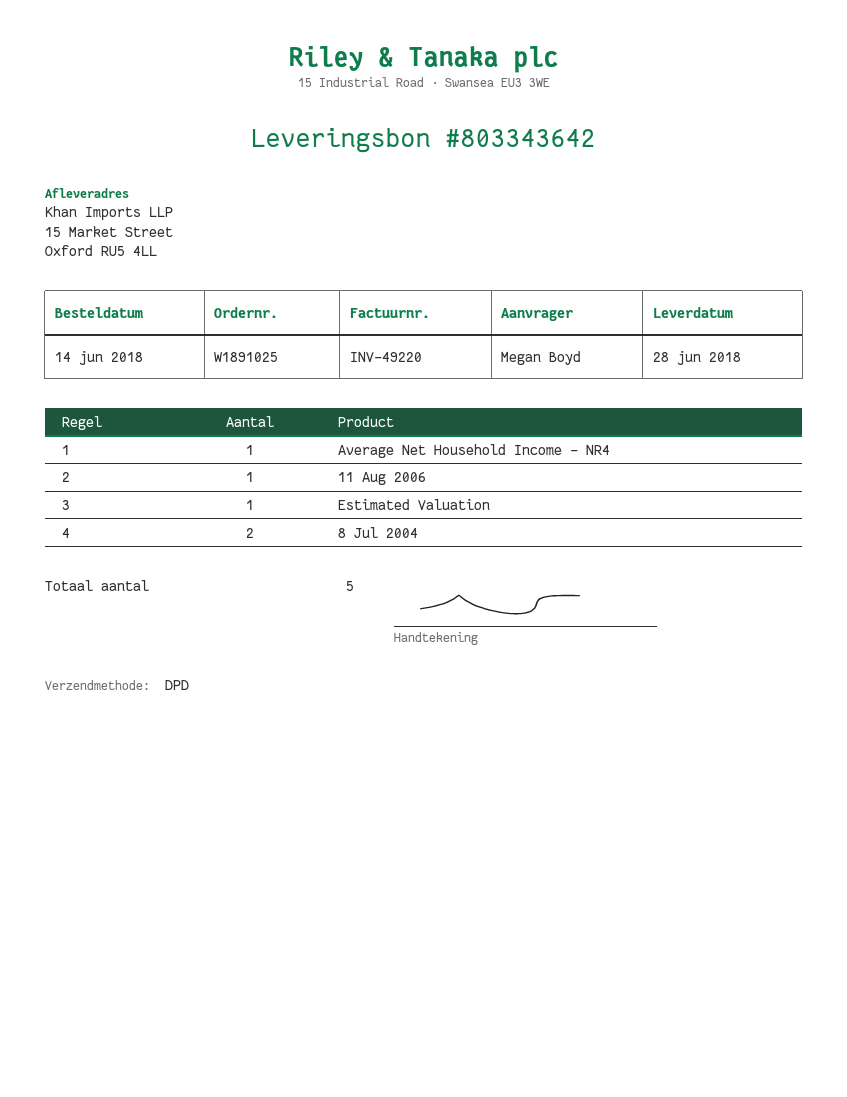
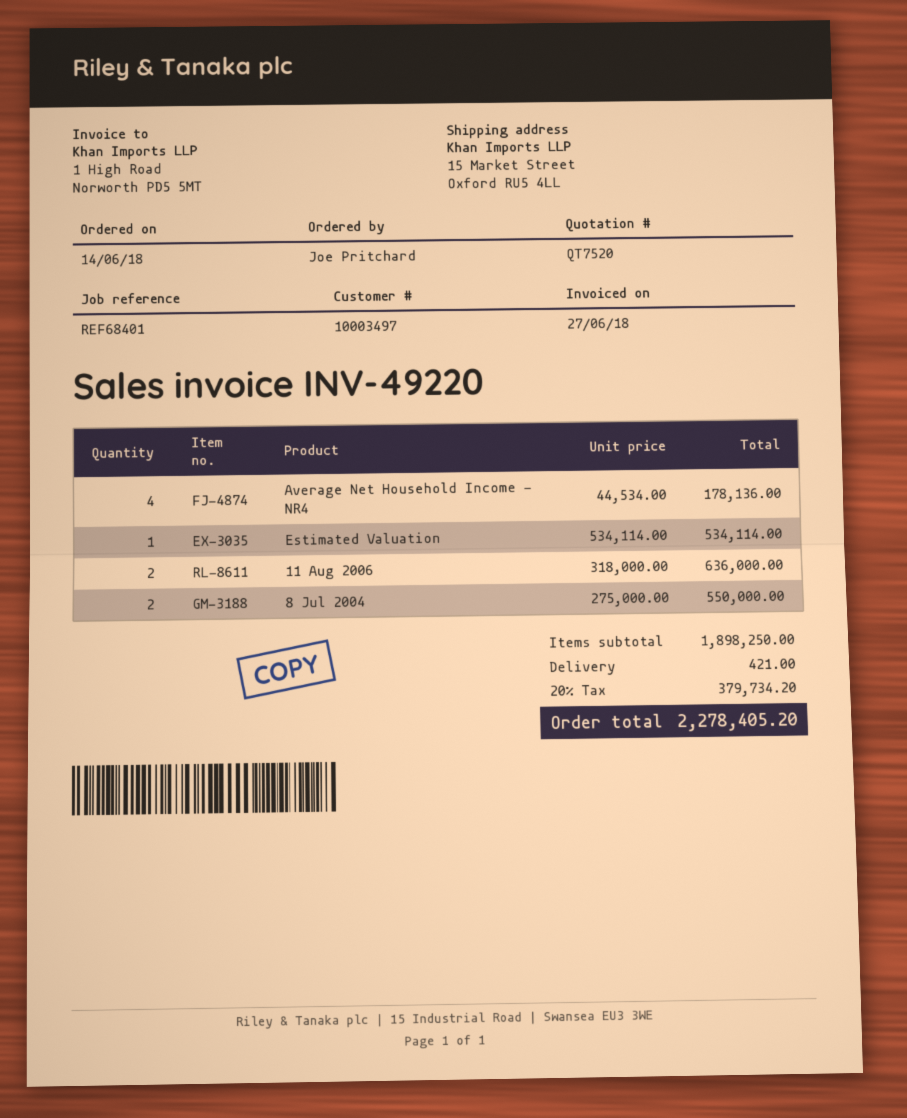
ordered by: Megan Boyd -> Joe Pritchard
Average Net Household Income - NR4: 1 -> 4
11 Aug 2006: 1 -> 2

